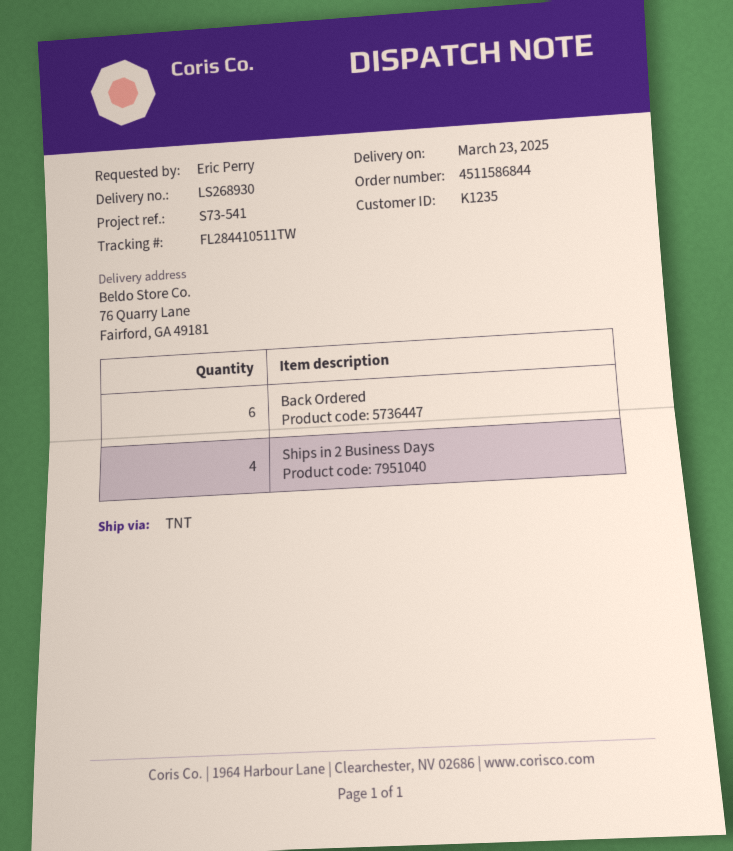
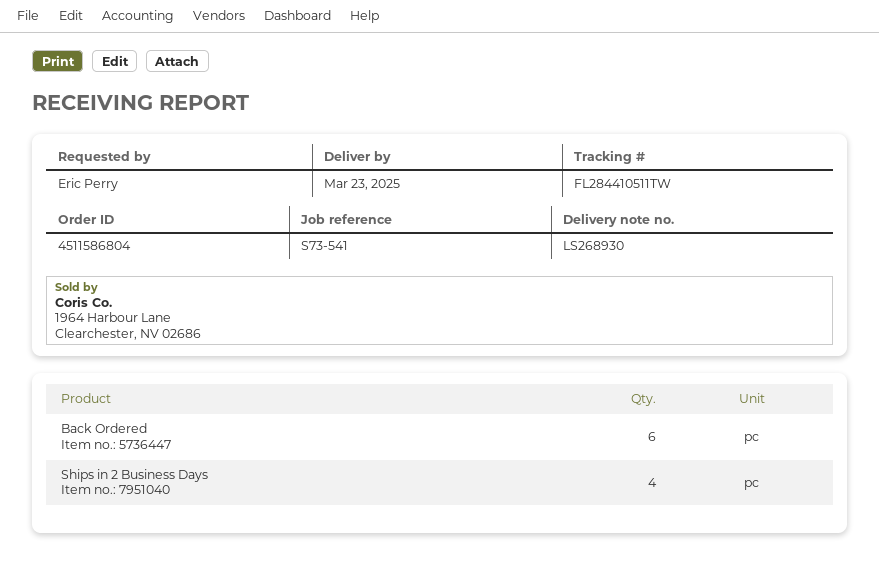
order number: 4511586844 -> 4511586804

